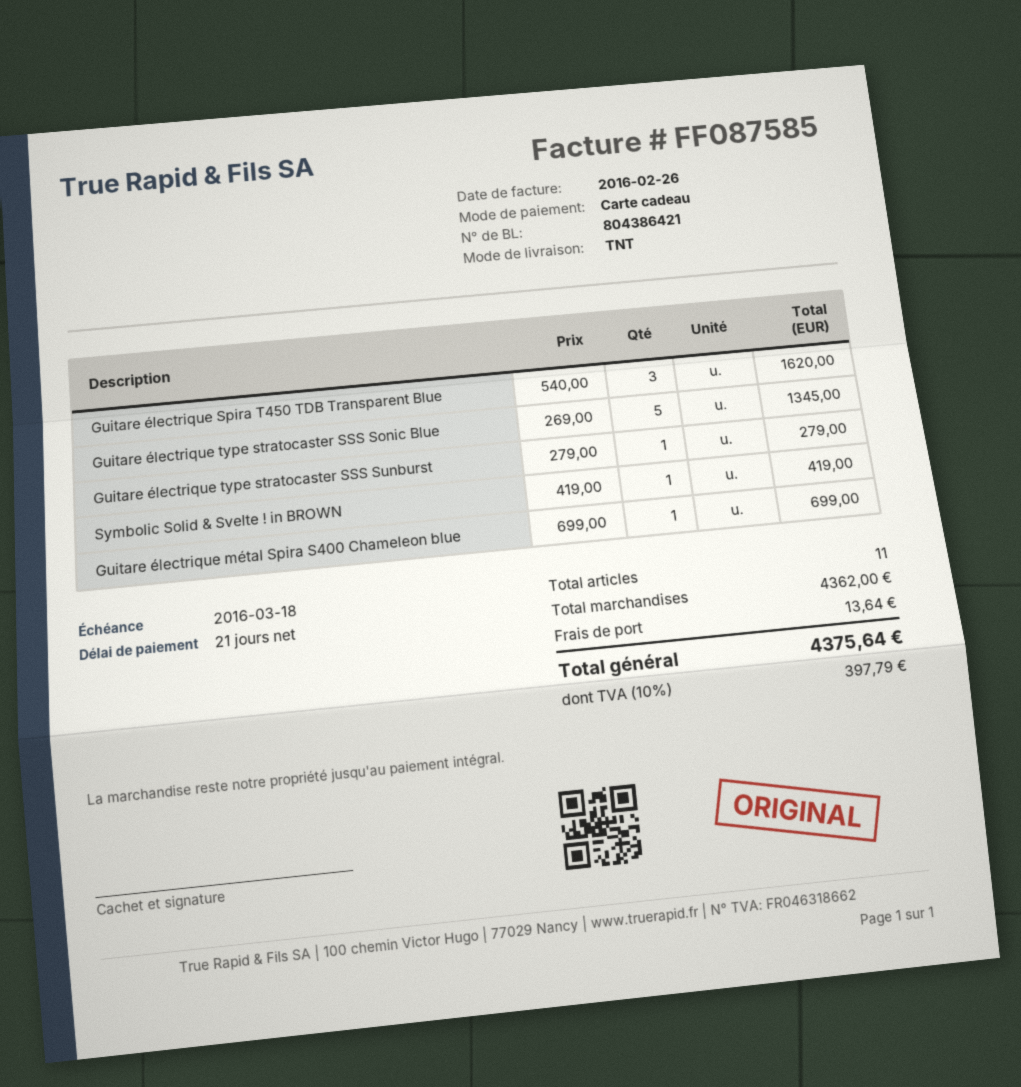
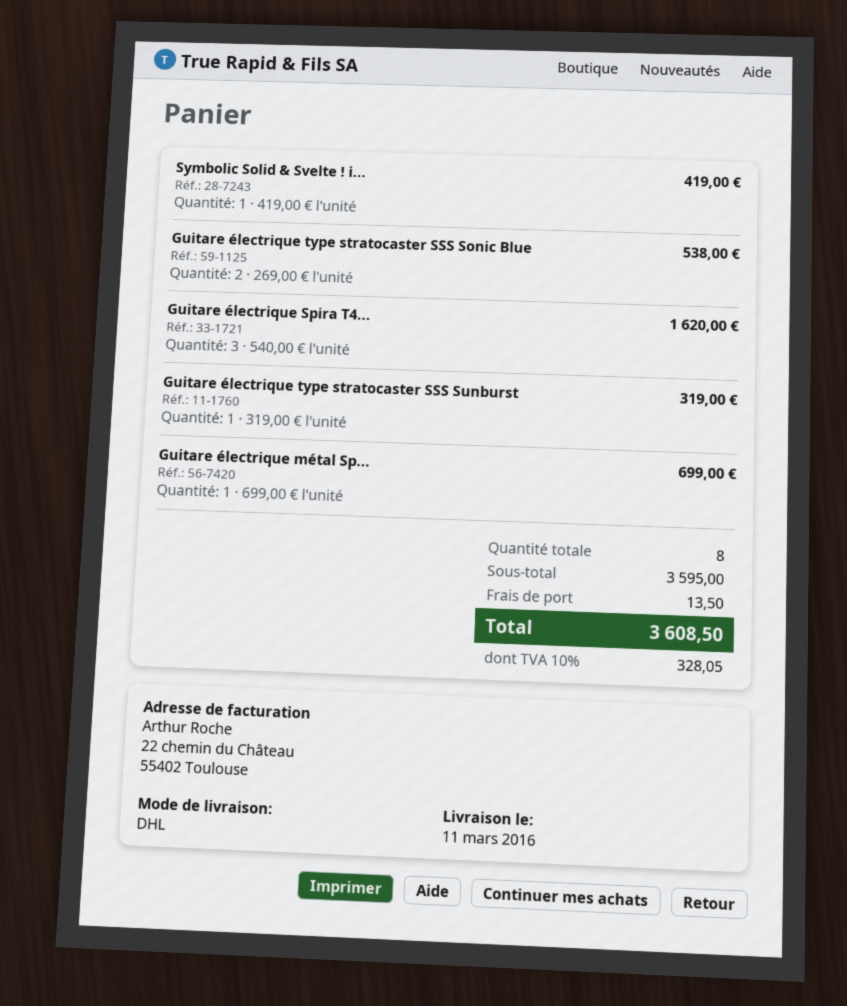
shipping method: TNT -> DHL
Guitare électrique type stratocaster SSS Sonic Blue: 5 x 269.00 = 1345.00 -> 2 x 269.00 = 538.00
Guitare électrique type stratocaster SSS Sunburst: 1 x 279.00 = 279.00 -> 1 x 319.00 = 319.00
total quantity: 11 -> 8
subtotal: 4362.00 -> 3595.00
shipping: 13.64 -> 13.50
tax: 10% = 397.79 -> 10% = 328.05
total: 4375.64 -> 3608.50

